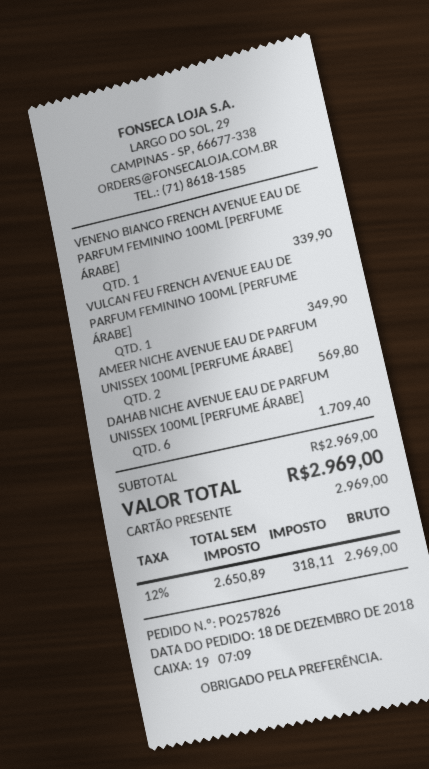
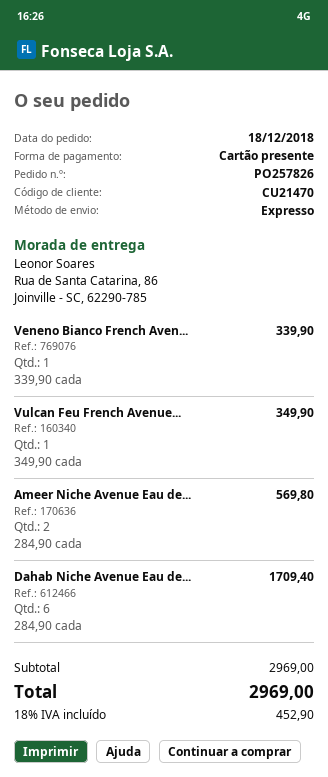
tax: 12% = 318.11 -> 18% = 452.90

